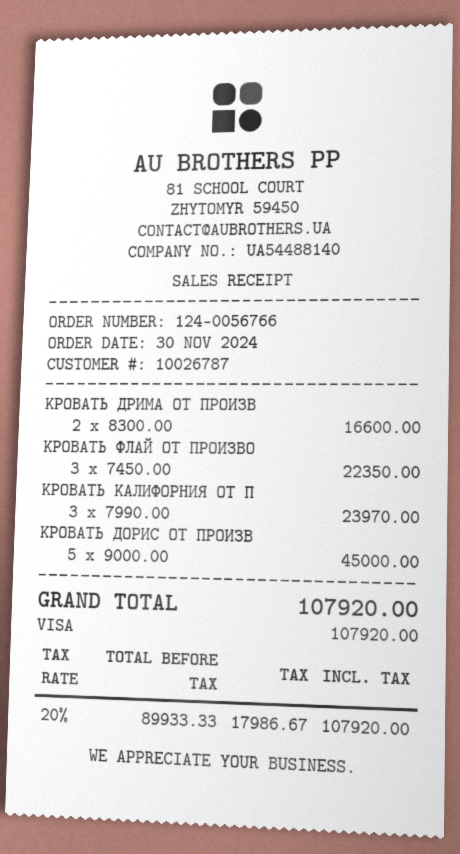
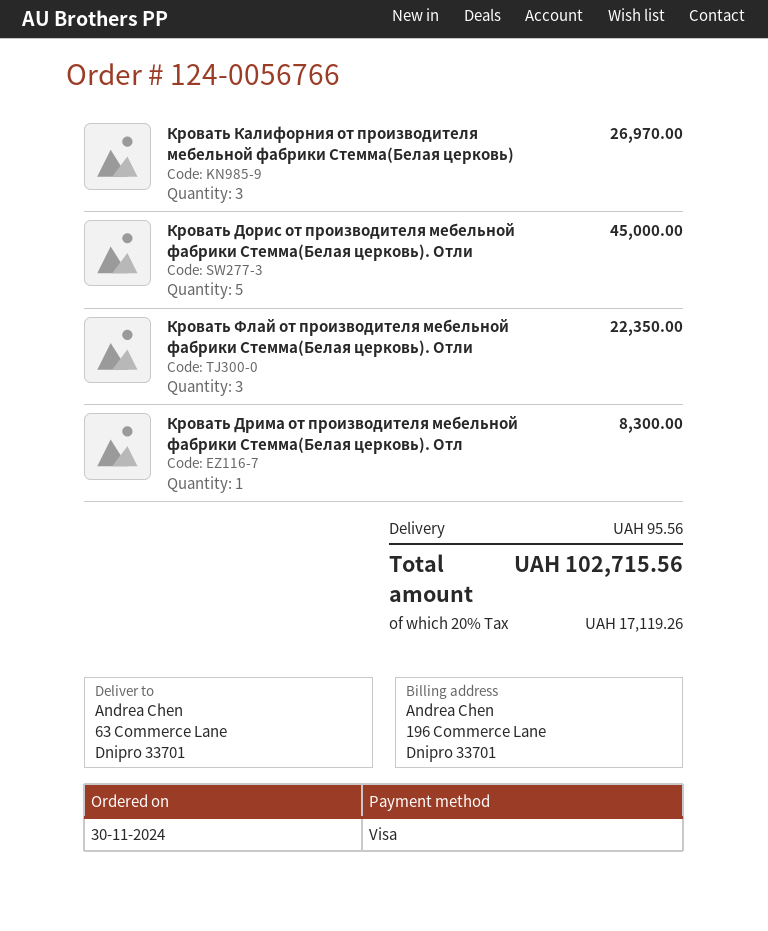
КРОВАТЬ ДРИМА ОТ ПРОИЗВ: 2 for 16600.00 -> 1 for 8300.00
КРОВАТЬ КАЛИФОРНИЯ ОТ П: 3 for 23970.00 -> 3 for 26970.00
shipping: none -> 95.56
tax: 20% = 17986.67 -> 20% = 17119.26
total: 107920.00 -> 102715.56

